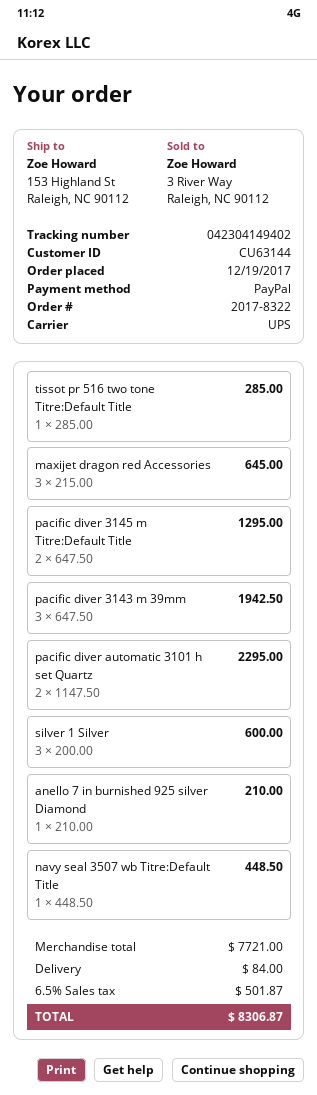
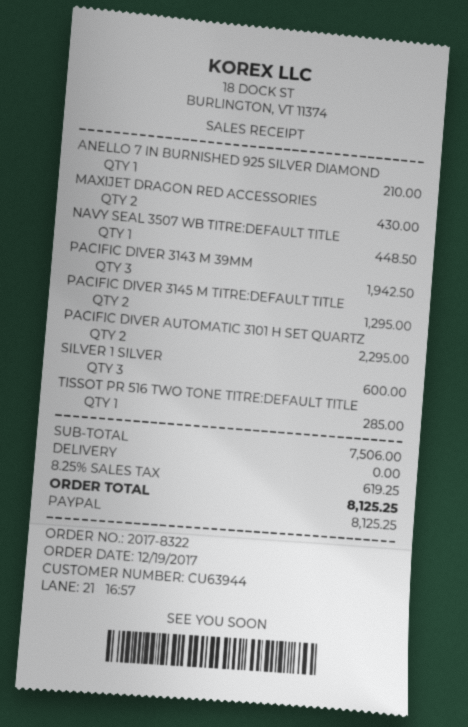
customer number: CU63144 -> CU63944
maxijet dragon red Accessories: 3 for 645.00 -> 2 for 430.00
subtotal: 7721.00 -> 7506.00
shipping: 84.00 -> 0.00
tax: 6.5% = 501.87 -> 8.25% = 619.25
total: 8306.87 -> 8125.25

